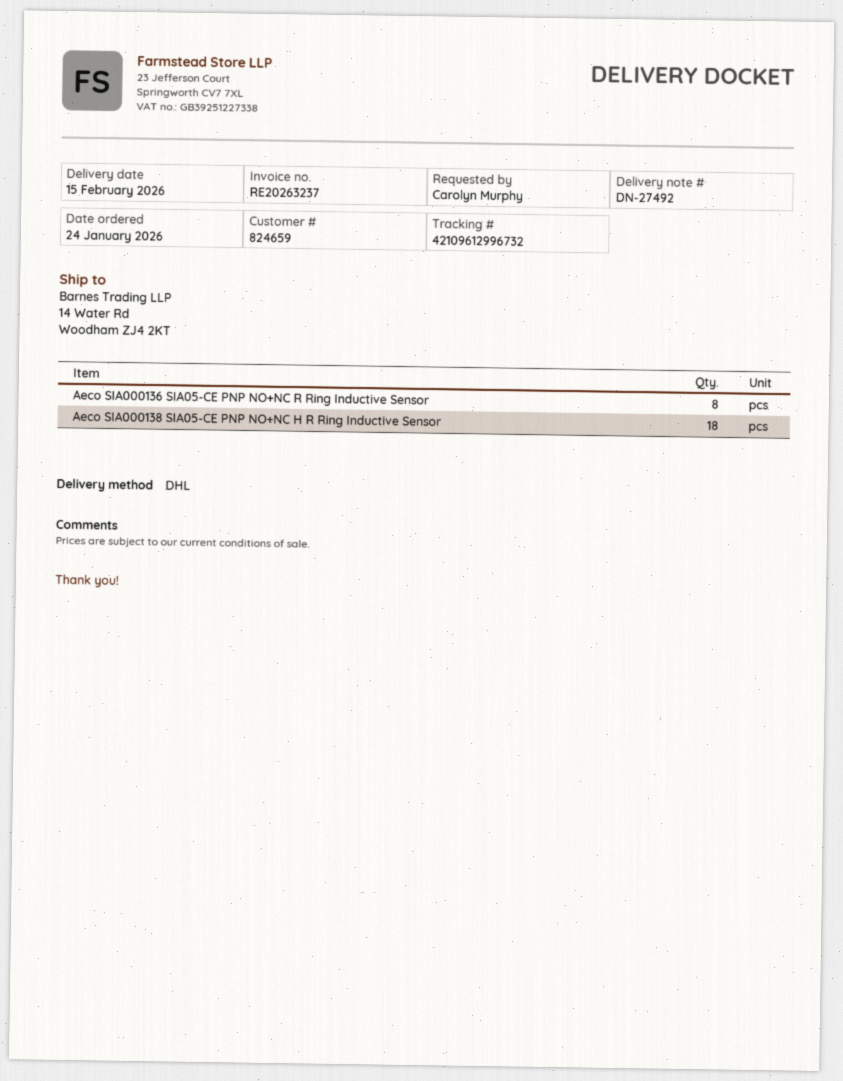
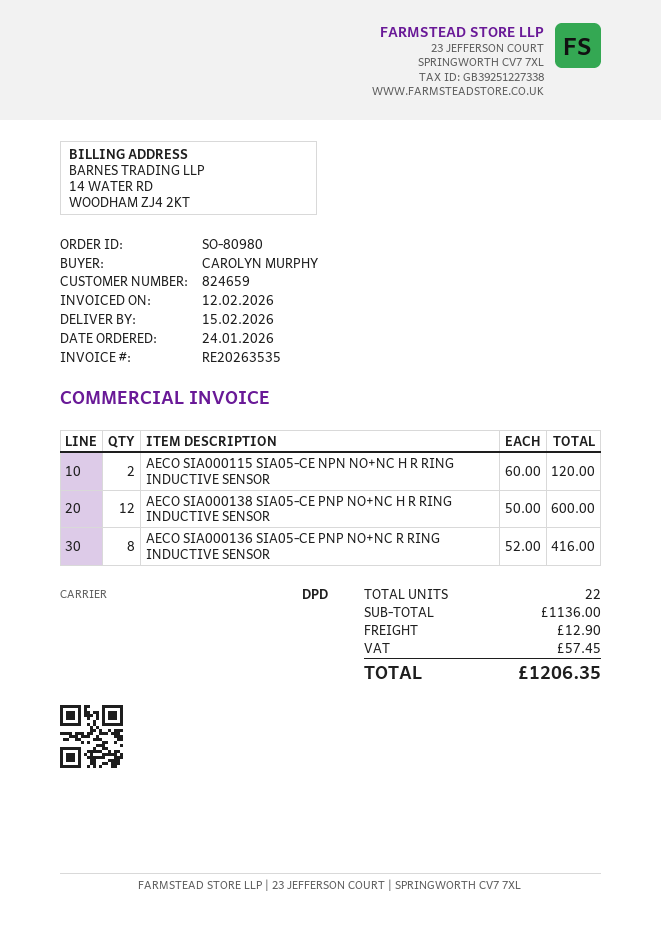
invoice number: RE20263237 -> RE20263535
shipping method: DHL -> DPD
Aeco SIA000138 SIA05-CE PNP NO+NC H R Ring Inductive Sensor: 18 -> 12
AECO SIA000115 SIA05-CE NPN NO+NC H R RING INDUCTIVE SENSOR: none -> 2

